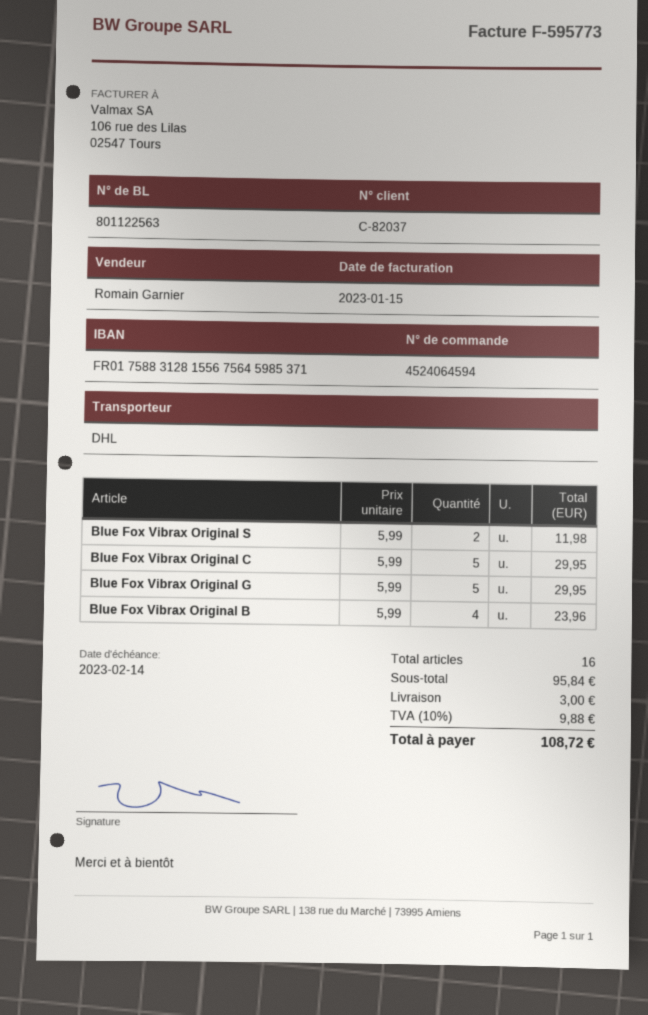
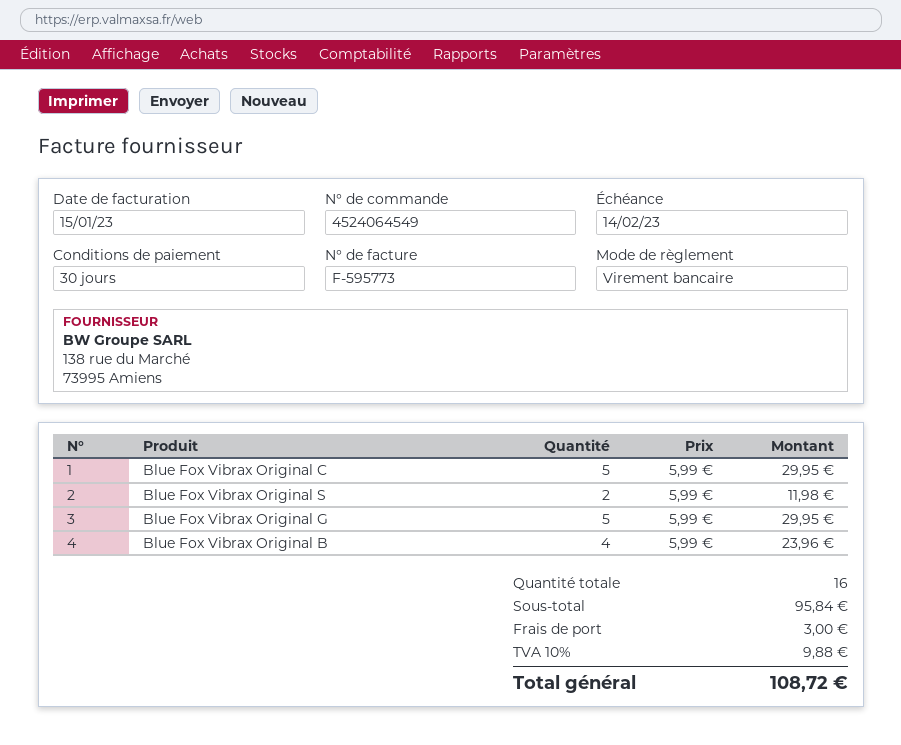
order number: 4524064594 -> 4524064549

